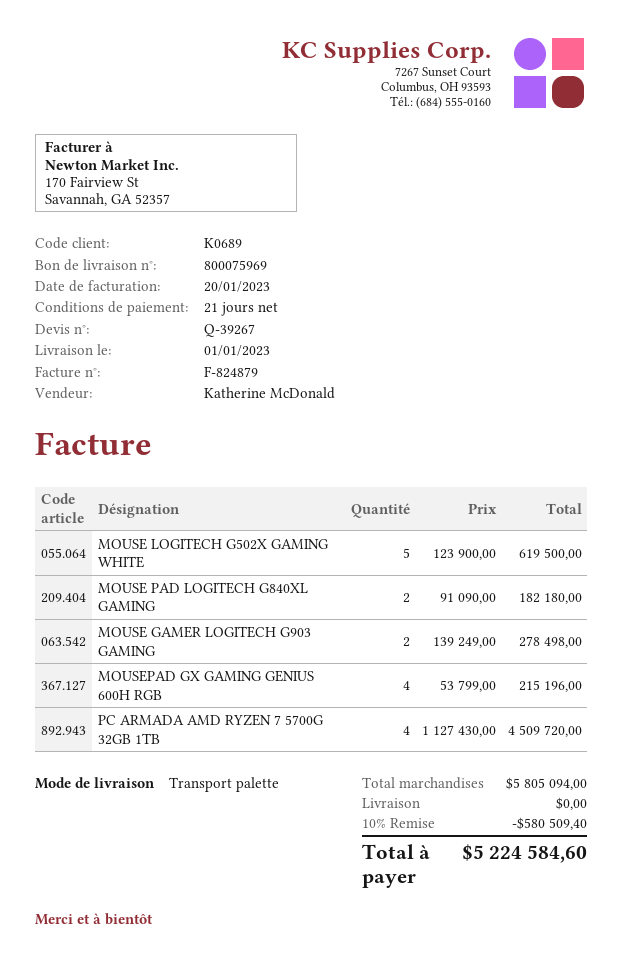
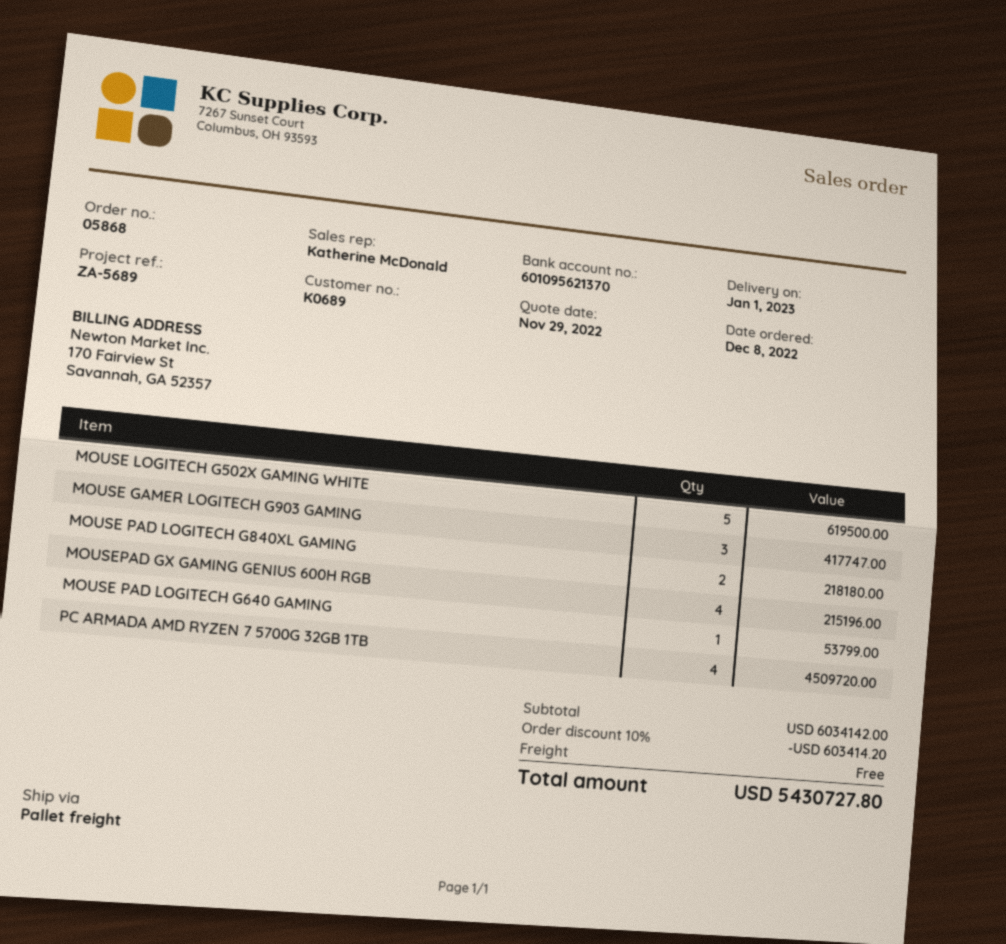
MOUSE PAD LOGITECH G840XL GAMING: 2 for 182180.00 -> 2 for 218180.00
MOUSE GAMER LOGITECH G903 GAMING: 2 for 278498.00 -> 3 for 417747.00
MOUSE PAD LOGITECH G640 GAMING: none -> 1 for 53799.00
subtotal: 5805094.00 -> 6034142.00
discount: 10% = 580509.40 -> 10% = 603414.20
total: 5224584.60 -> 5430727.80

